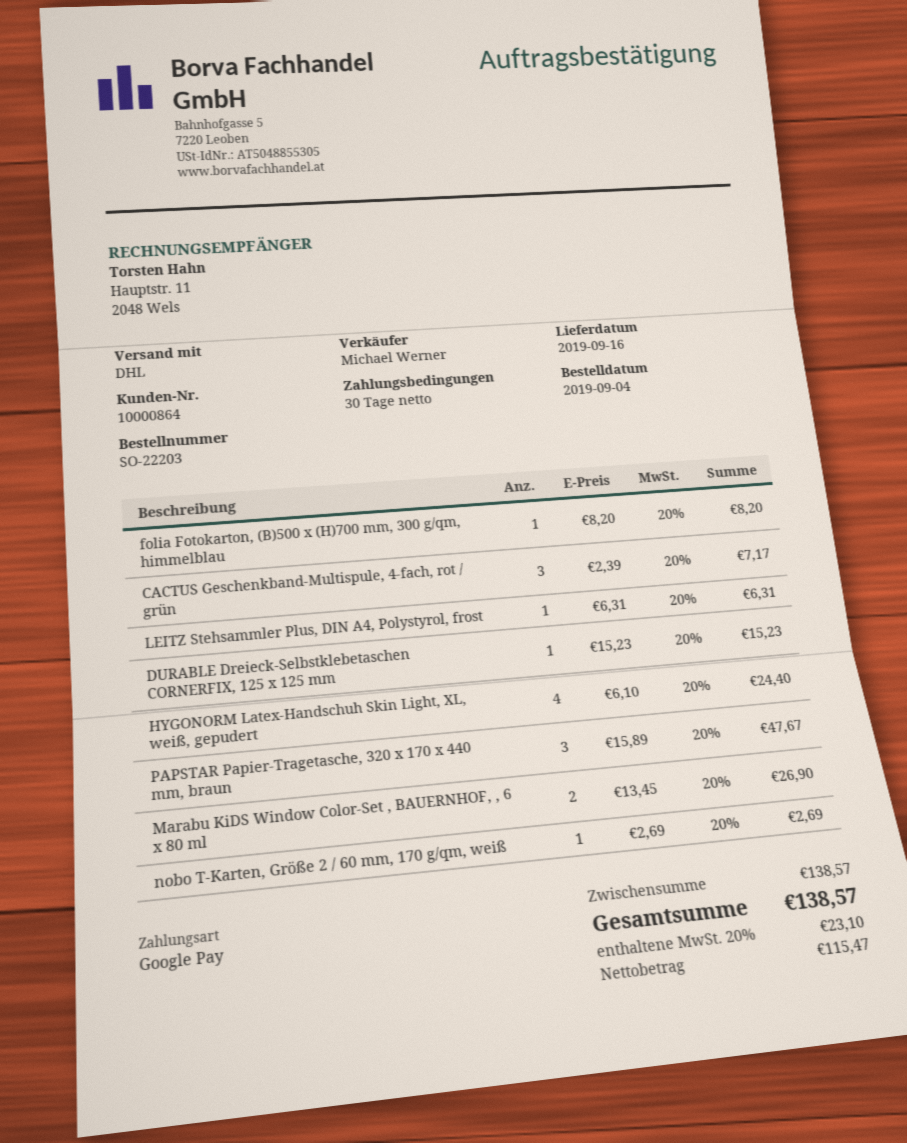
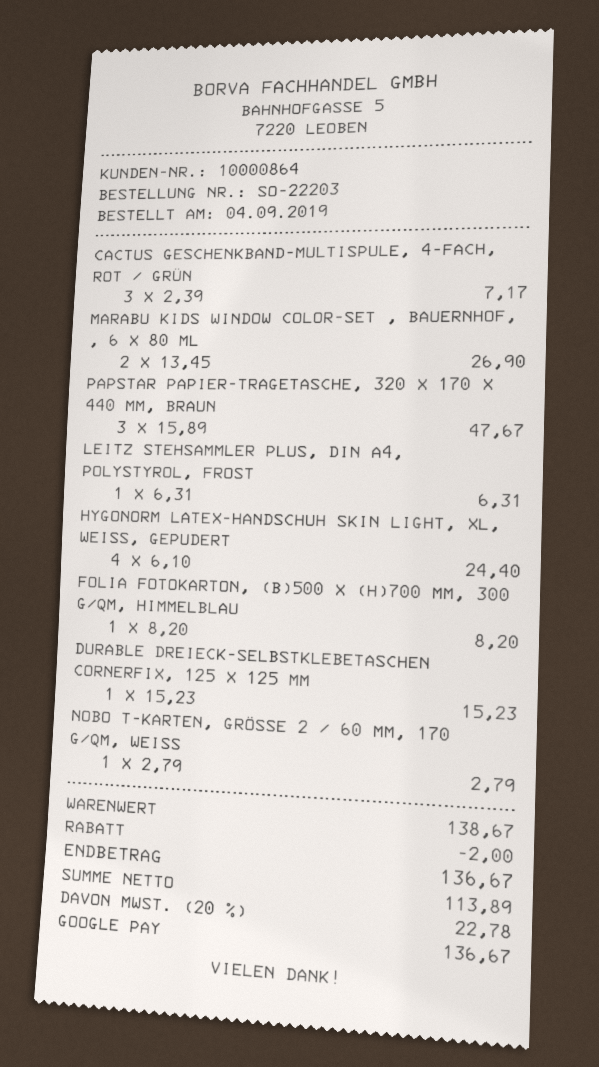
nobo T-Karten, Größe 2 / 60 mm, 170 g/qm, weiß: 1 x 2.69 = 2.69 -> 1 x 2.79 = 2.79
subtotal: 138.57 -> 138.67
discount: none -> 2.00
net: 115.47 -> 113.89
tax: 20% = 23.10 -> 20% = 22.78
total: 138.57 -> 136.67

